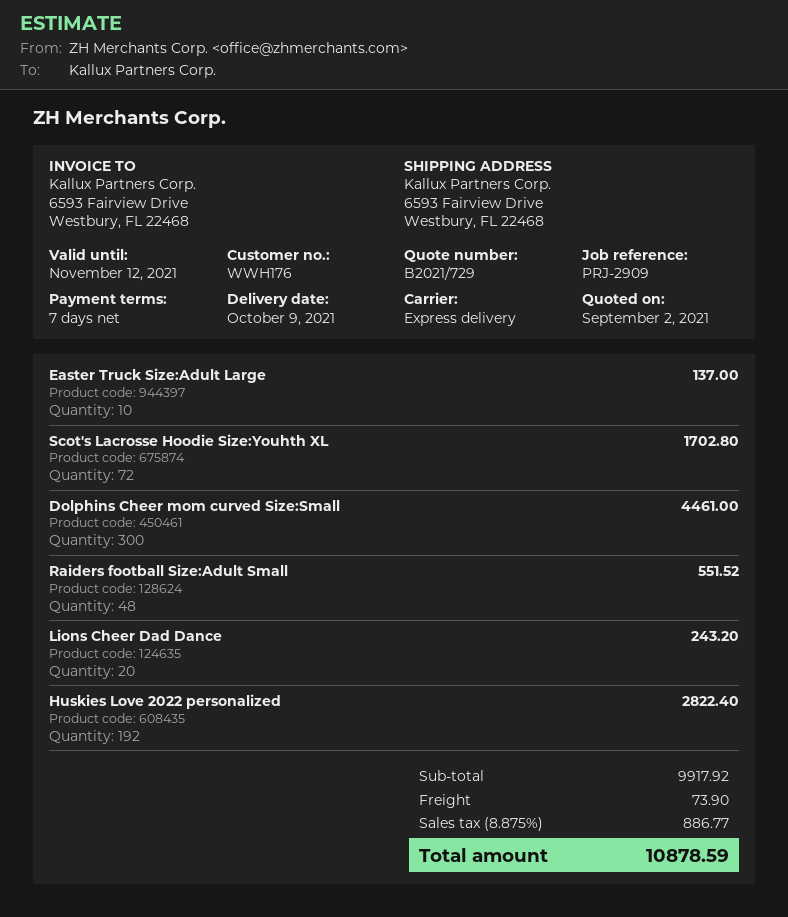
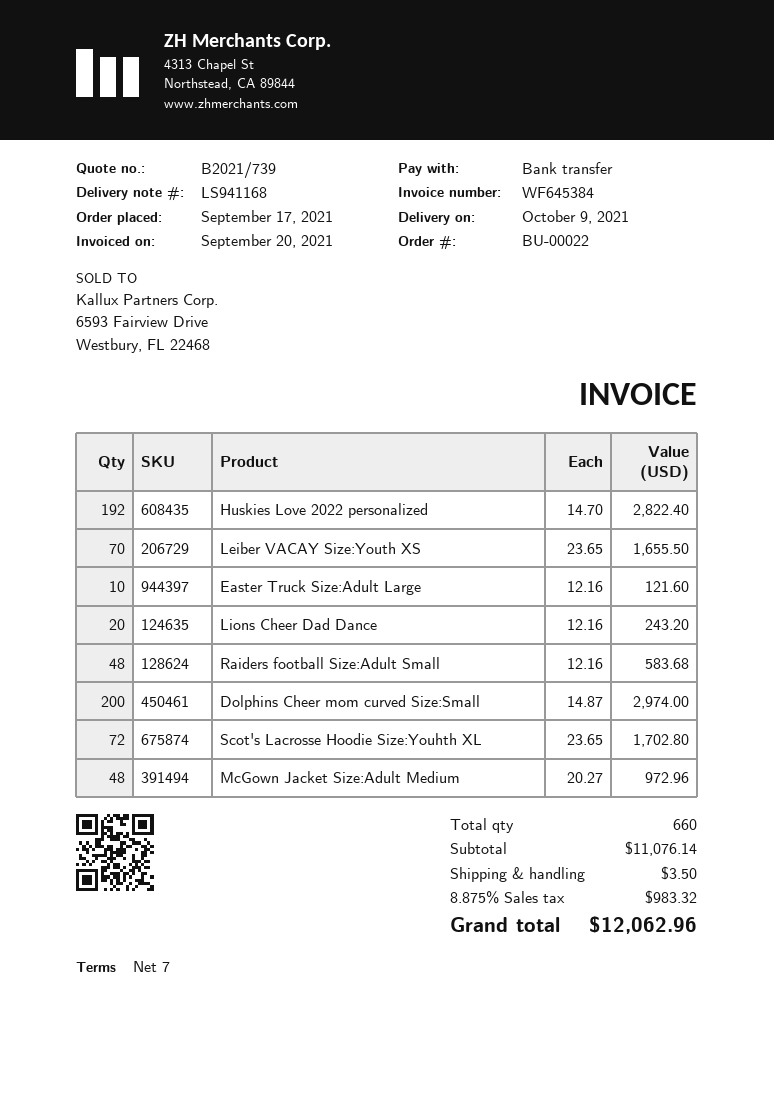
quote number: B2021/729 -> B2021/739
Easter Truck Size:Adult Large: 10 for 137.00 -> 10 for 121.60
Dolphins Cheer mom curved Size:Small: 300 for 4461.00 -> 200 for 2974.00
Raiders football Size:Adult Small: 48 for 551.52 -> 48 for 583.68
Leiber VACAY Size:Youth XS: none -> 70 for 1655.50
McGown Jacket Size:Adult Medium: none -> 48 for 972.96
subtotal: 9917.92 -> 11076.14
shipping: 73.90 -> 3.50
tax: 8.875% = 886.77 -> 8.875% = 983.32
total: 10878.59 -> 12062.96

